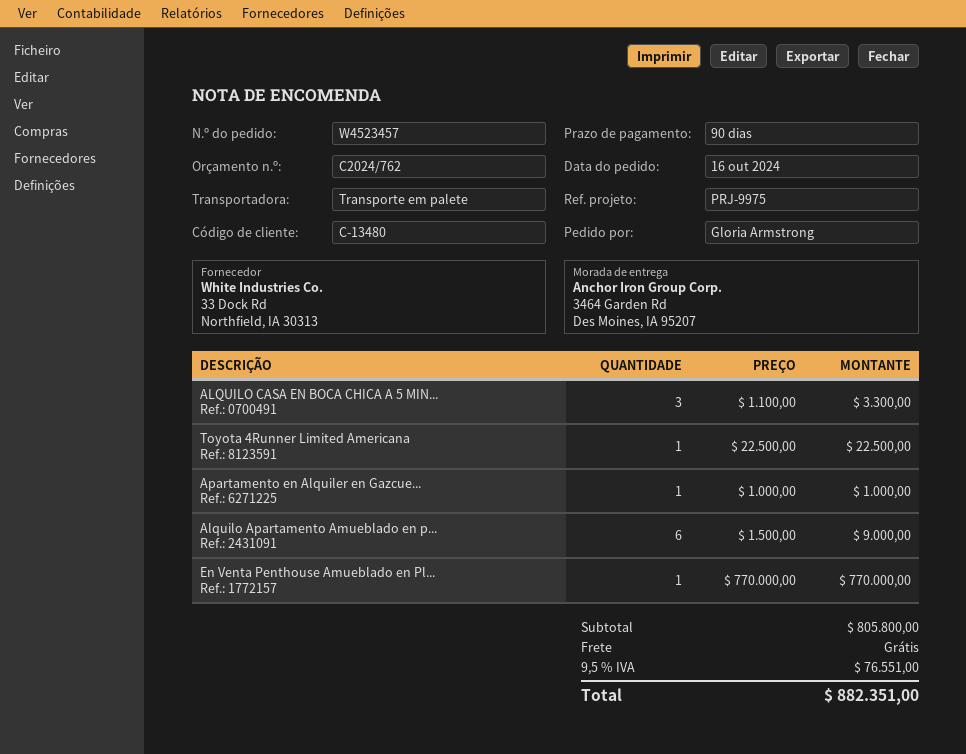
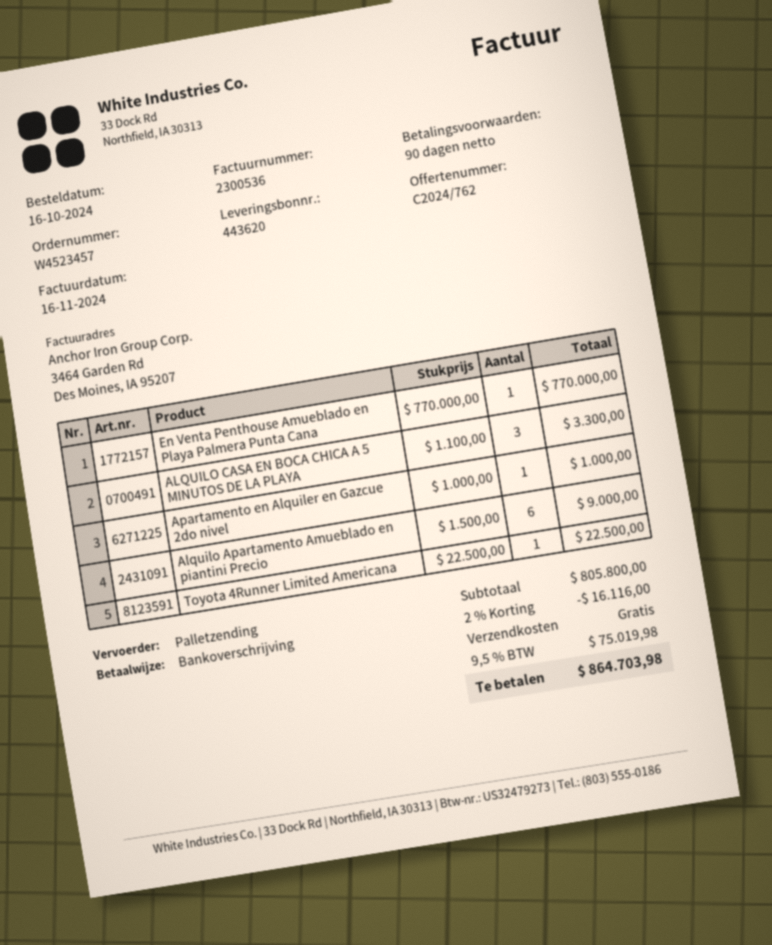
discount: none -> 2% = 16116.00
tax: 9.5% = 76551.00 -> 9.5% = 75019.98
total: 882351.00 -> 864703.98

